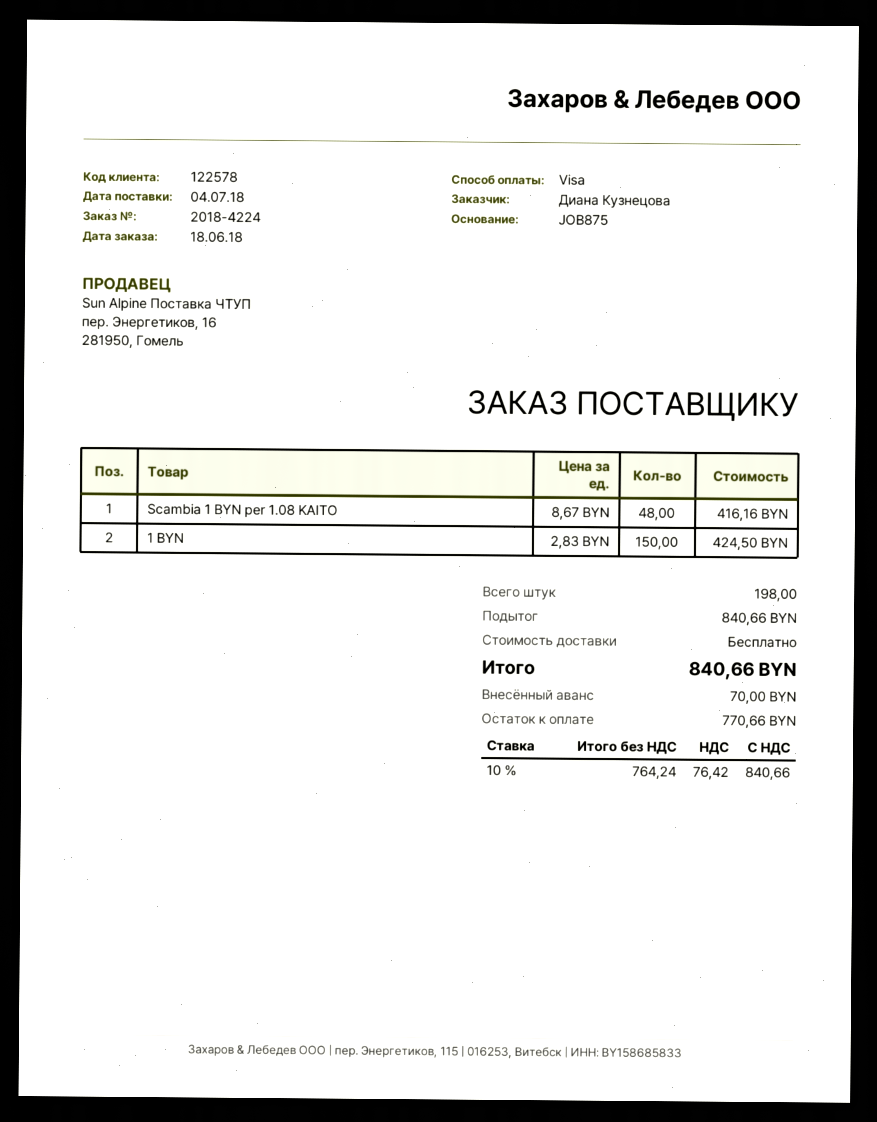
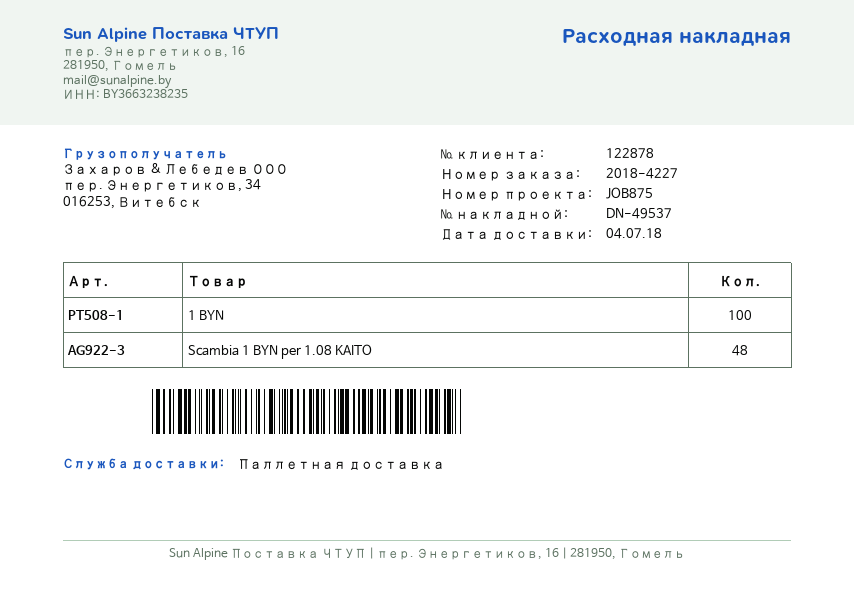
order number: 2018-4224 -> 2018-4227
customer number: 122578 -> 122878
1 BYN: 150 -> 100

